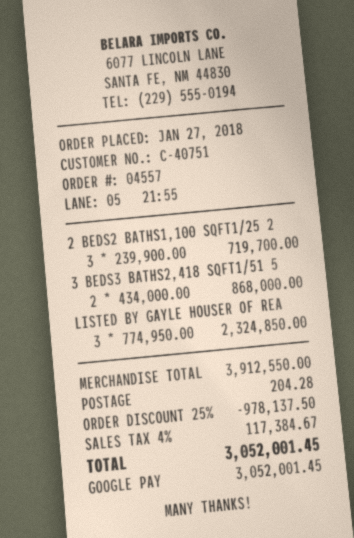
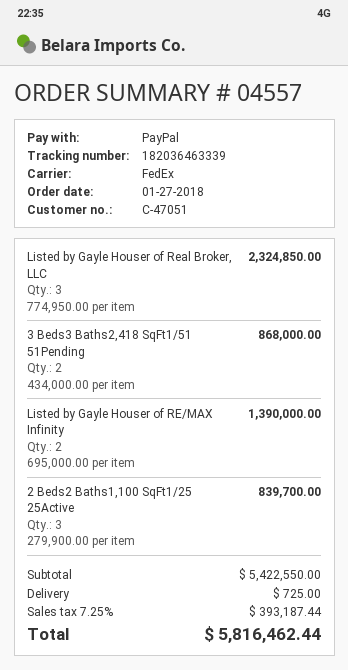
customer number: C-40751 -> C-47051
payment method: Google Pay -> PayPal
2 BEDS2 BATHS1,100 SQFT1/25 2: 3 x 239900.00 = 719700.00 -> 3 x 279900.00 = 839700.00
Listed by Gayle Houser of RE/MAX Infinity: none -> 2 x 695000.00 = 1390000.00
subtotal: 3912550.00 -> 5422550.00
discount: 25% = 978137.50 -> none
shipping: 204.28 -> 725.00
tax: 4% = 117384.67 -> 7.25% = 393187.44
total: 3052001.45 -> 5816462.44

